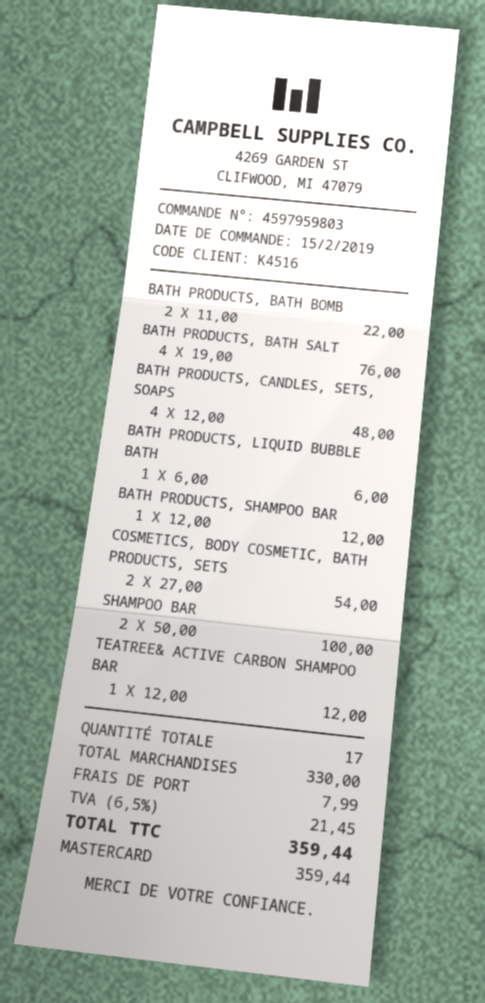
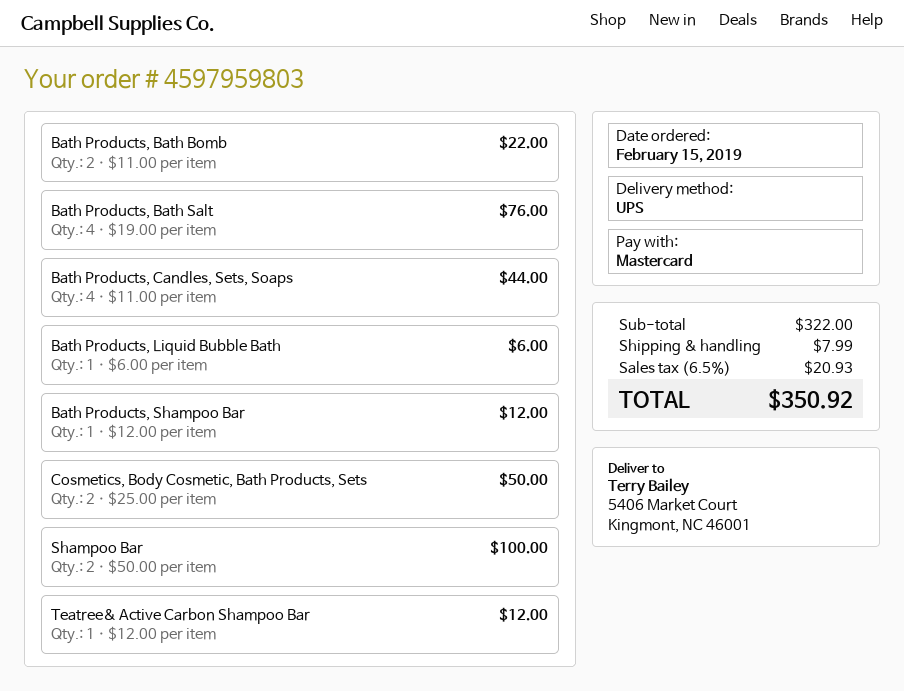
BATH PRODUCTS, CANDLES, SETS, SOAPS: 4 x 12.00 = 48.00 -> 4 x 11.00 = 44.00
COSMETICS, BODY COSMETIC, BATH PRODUCTS, SETS: 2 x 27.00 = 54.00 -> 2 x 25.00 = 50.00
subtotal: 330.00 -> 322.00
tax: 6.5% = 21.45 -> 6.5% = 20.93
total: 359.44 -> 350.92

